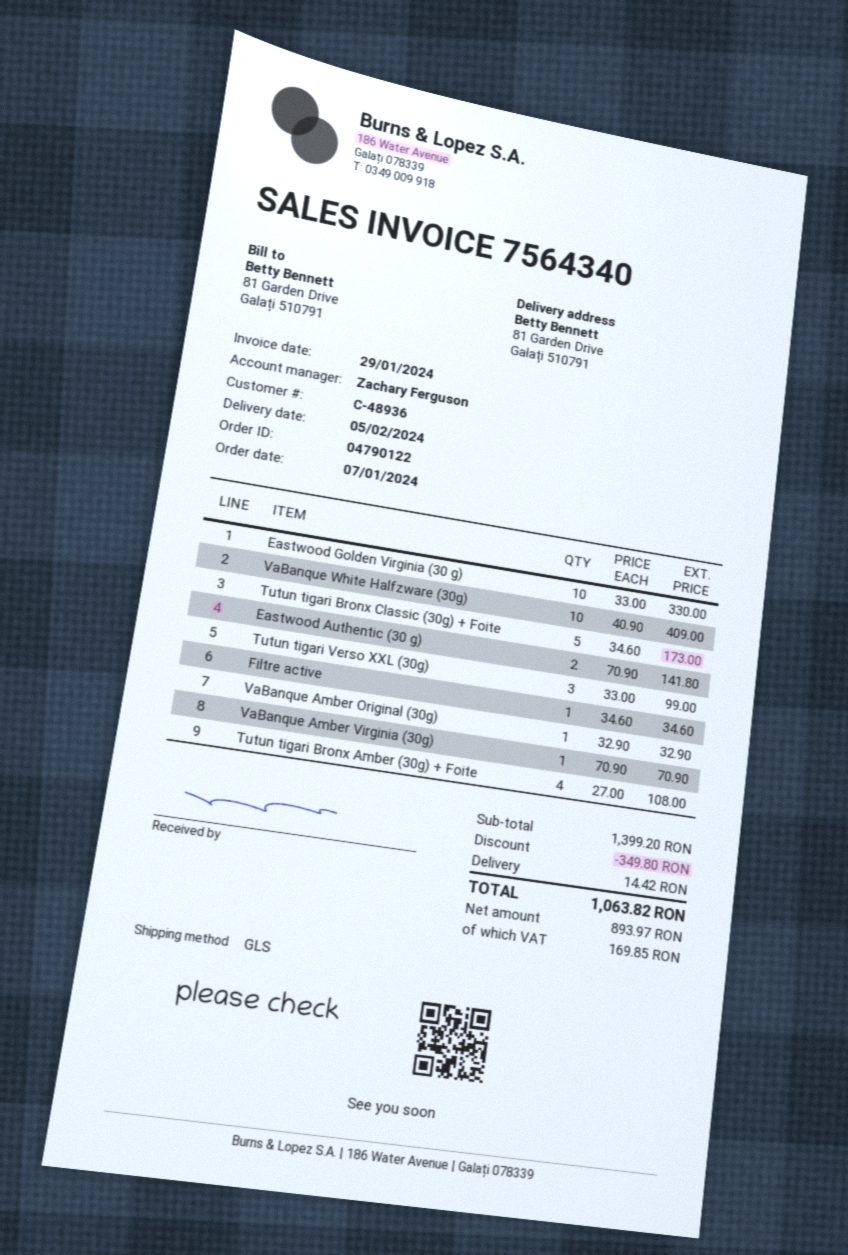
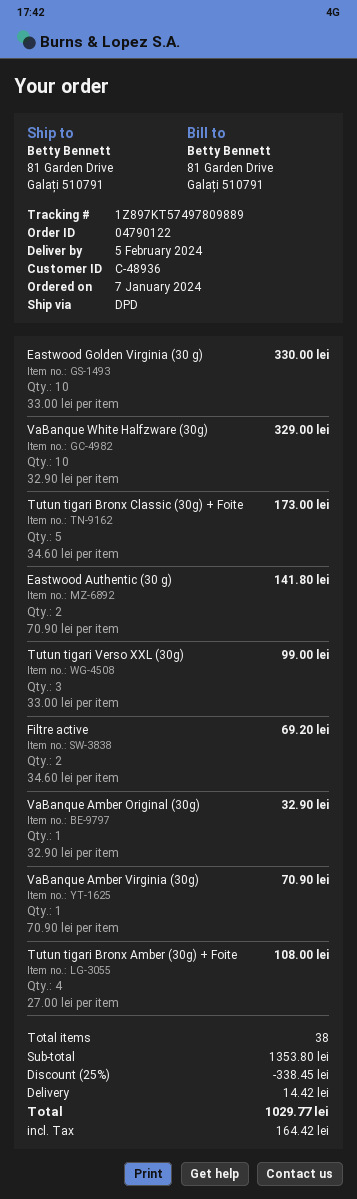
shipping method: GLS -> DPD
VaBanque White Halfzware (30g): 10 x 40.90 = 409.00 -> 10 x 32.90 = 329.00
Filtre active: 1 x 34.60 = 34.60 -> 2 x 34.60 = 69.20
subtotal: 1399.20 -> 1353.80
discount: 349.80 -> 338.45
tax: 169.85 -> 164.42
total: 1063.82 -> 1029.77

